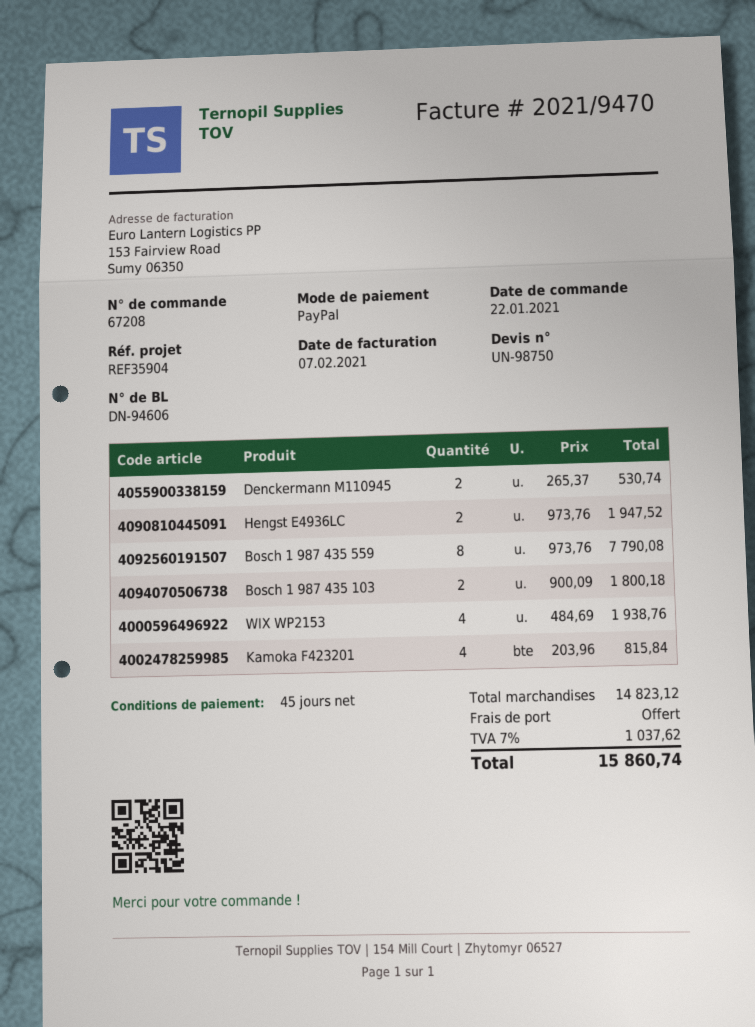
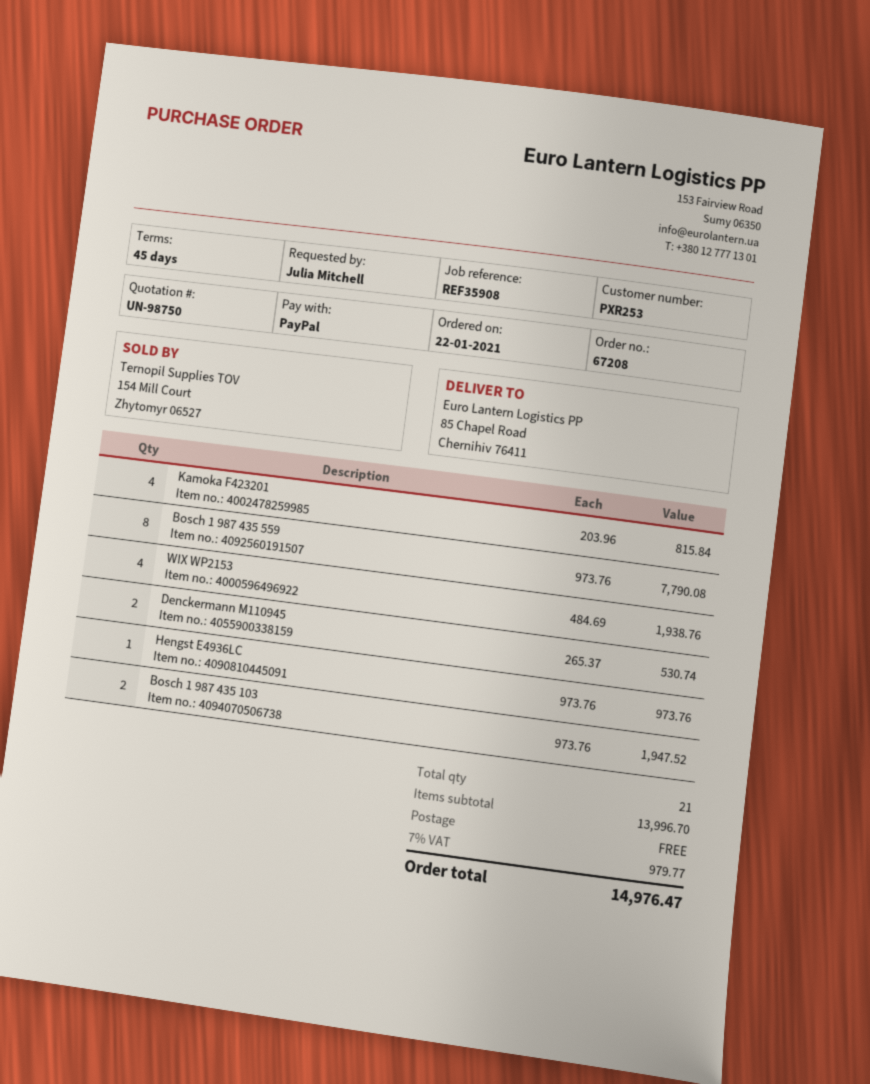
reference: REF35904 -> REF35908
Hengst E4936LC: 2 x 973.76 = 1947.52 -> 1 x 973.76 = 973.76
Bosch 1 987 435 103: 2 x 900.09 = 1800.18 -> 2 x 973.76 = 1947.52
subtotal: 14823.12 -> 13996.70
tax: 7% = 1037.62 -> 7% = 979.77
total: 15860.74 -> 14976.47

